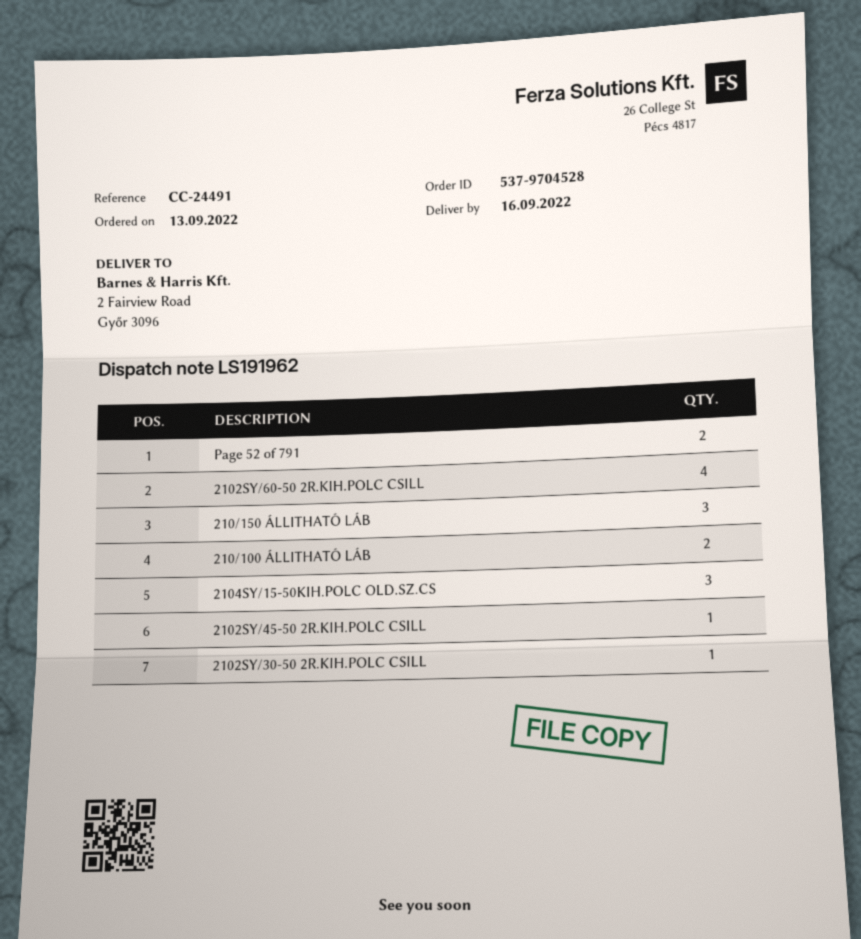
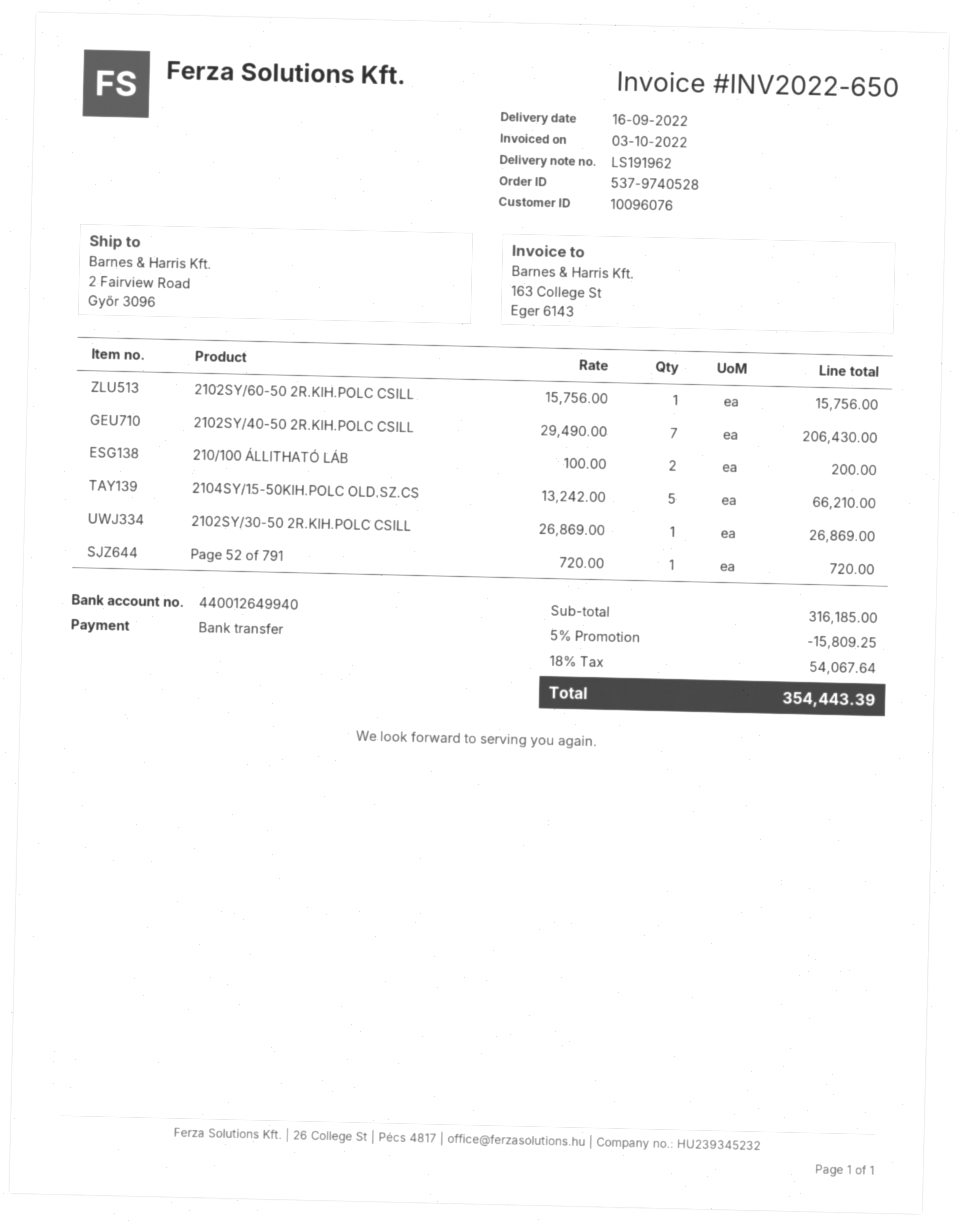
order number: 537-9704528 -> 537-9740528
Page 52 of 791: 2 -> 1
2102SY/60-50 2R.KIH.POLC CSILL: 4 -> 1
210/150 ÁLLITHATÓ LÁB: 3 -> none
2104SY/15-50KIH.POLC OLD.SZ.CS: 3 -> 5
2102SY/45-50 2R.KIH.POLC CSILL: 1 -> none
2102SY/40-50 2R.KIH.POLC CSILL: none -> 7

